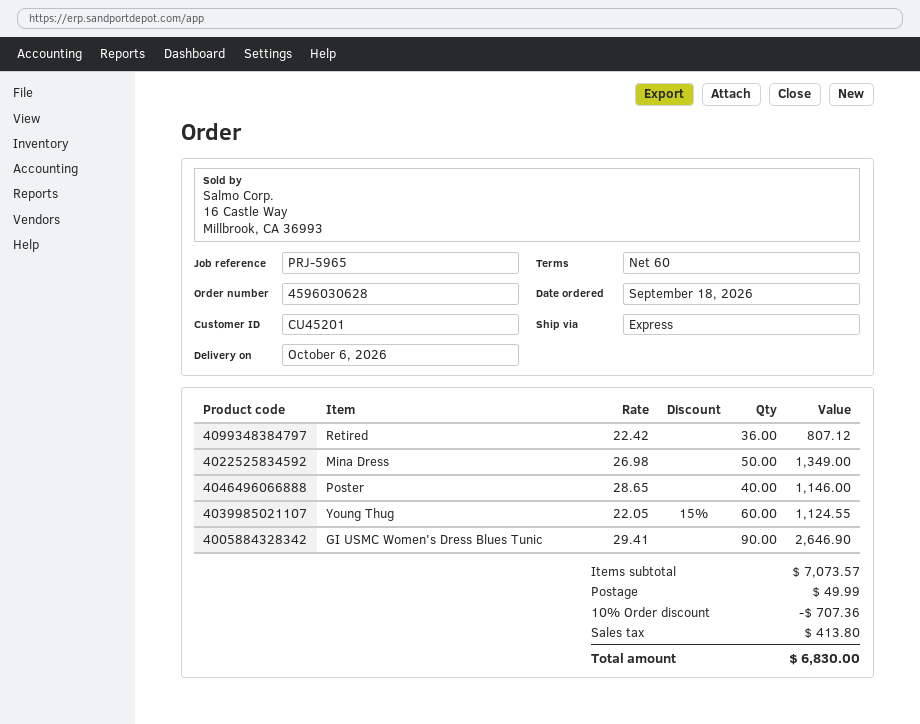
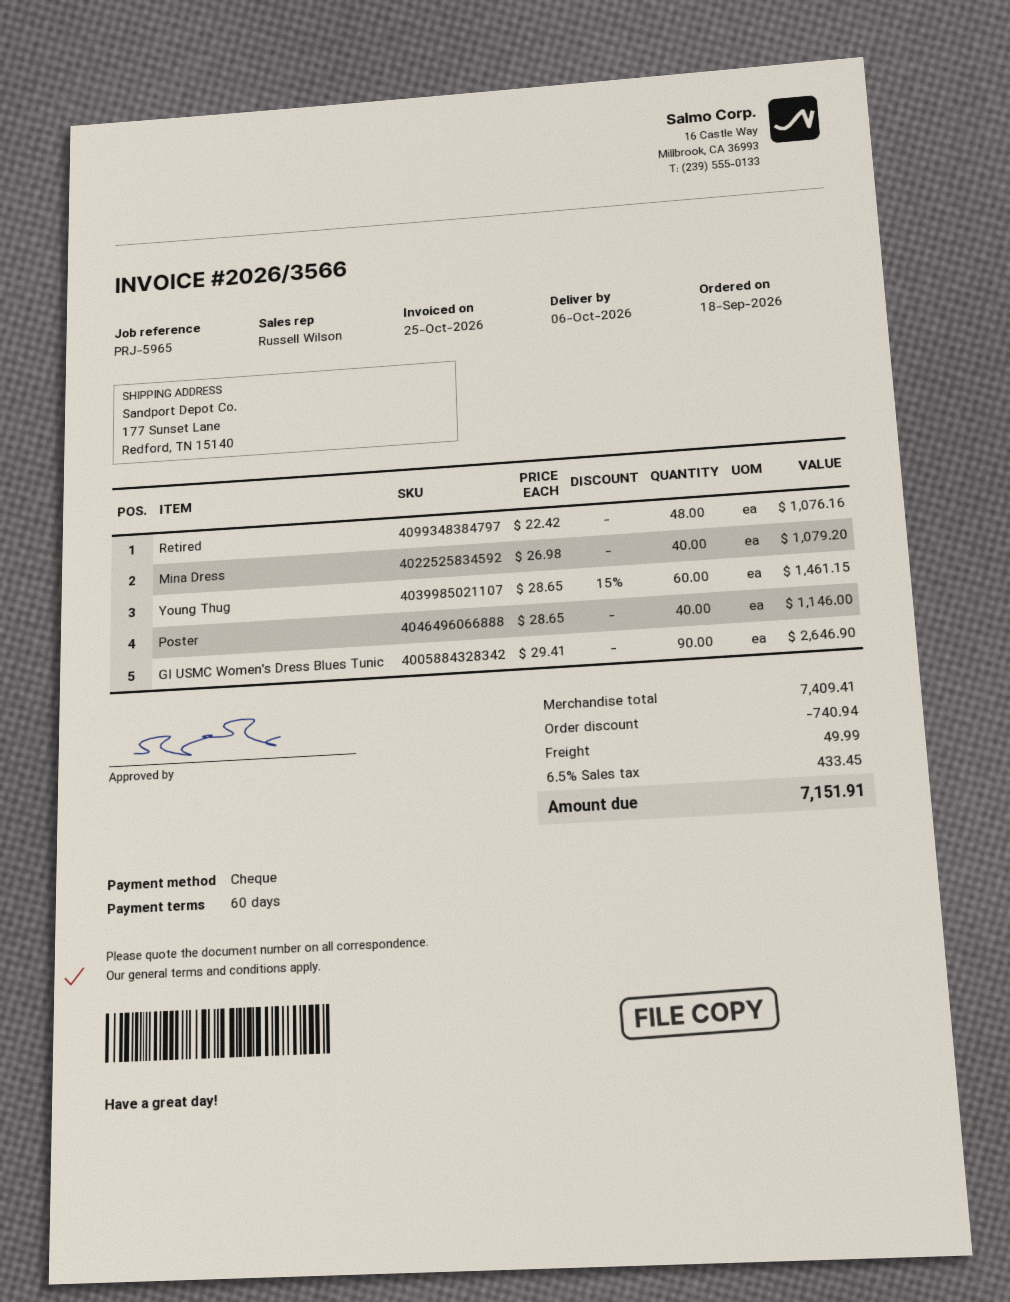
Retired: 36 x 22.42 = 807.12 -> 48 x 22.42 = 1076.16
Mina Dress: 50 x 26.98 = 1349.00 -> 40 x 26.98 = 1079.20
Young Thug: 60 x 22.05 - 15% = 1124.55 -> 60 x 28.65 - 15% = 1461.15
subtotal: 7073.57 -> 7409.41
discount: 707.36 -> 740.94
tax: 413.80 -> 433.45
total: 6830.00 -> 7151.91

